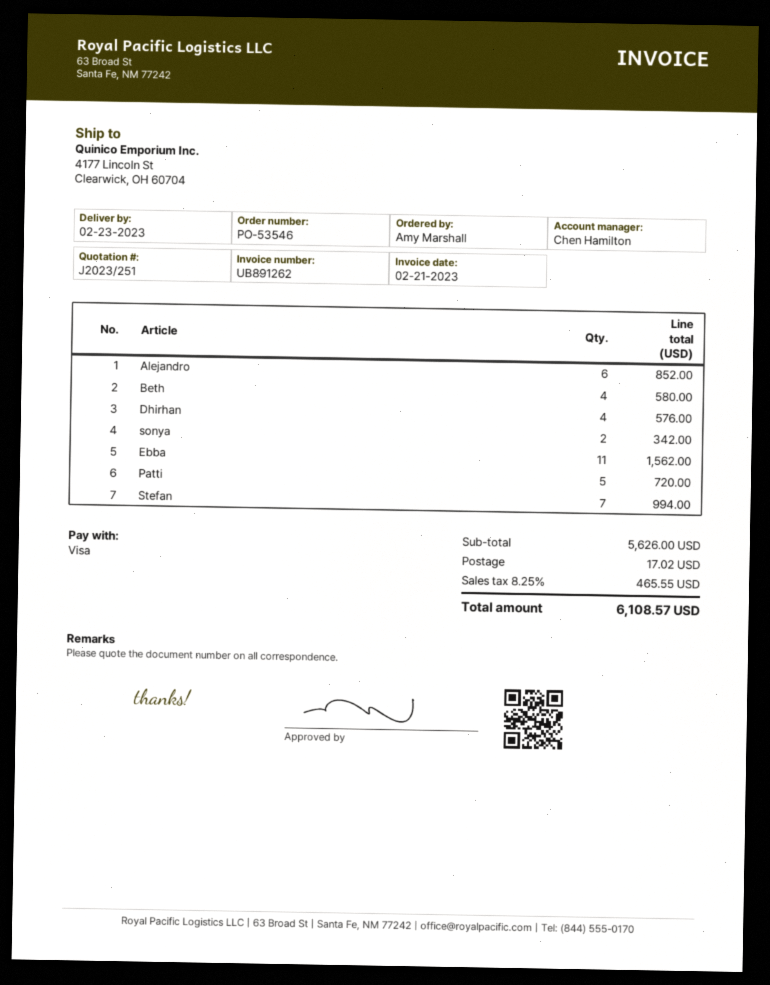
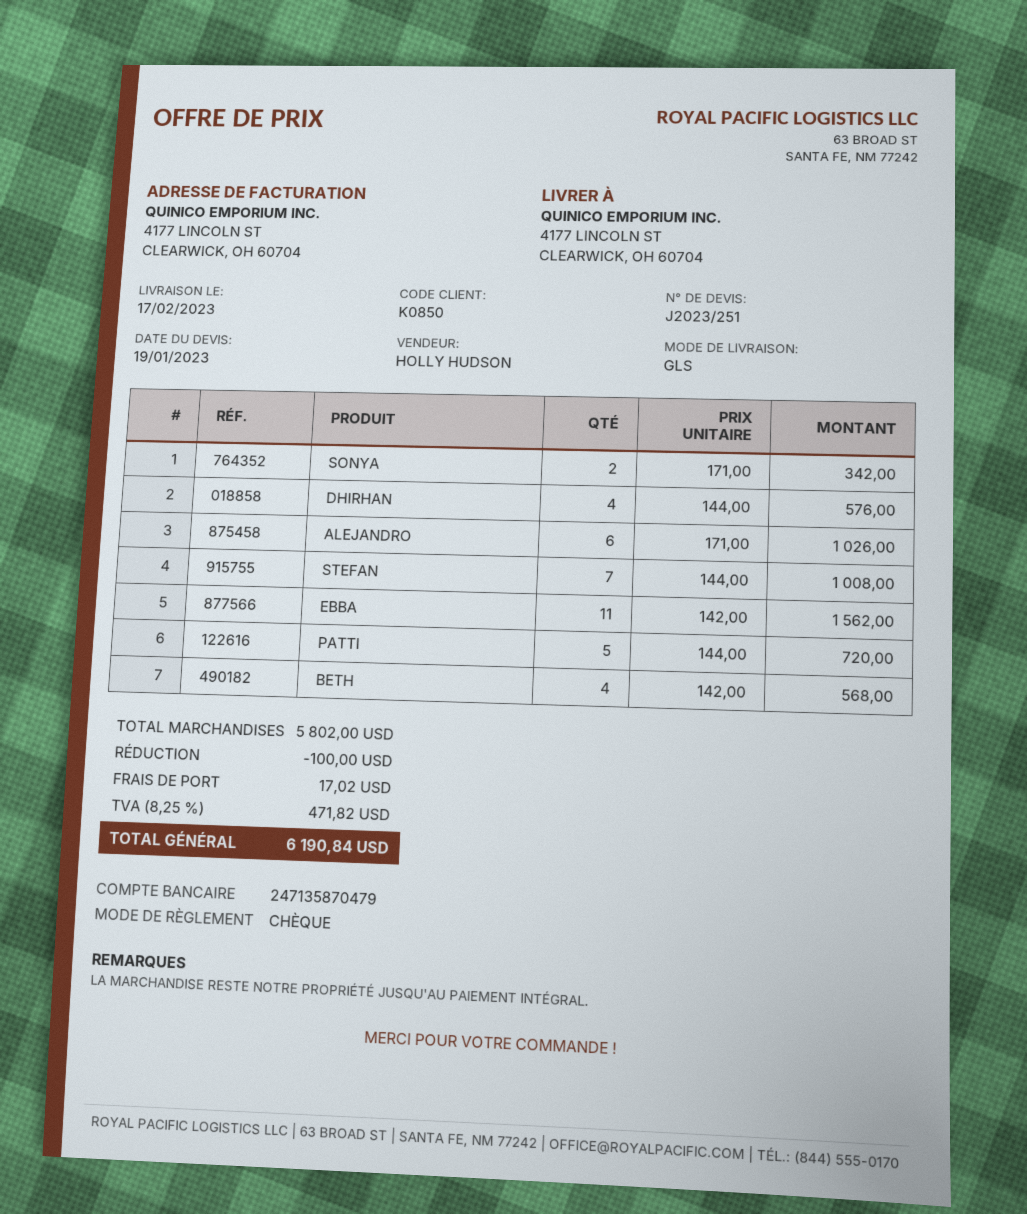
delivery date: 2023-02-23 -> 2023-02-17
sales rep: Chen Hamilton -> HOLLY HUDSON
payment method: Visa -> cheque
Alejandro: 6 for 852.00 -> 6 for 1026.00
Beth: 4 for 580.00 -> 4 for 568.00
Stefan: 7 for 994.00 -> 7 for 1008.00
subtotal: 5626.00 -> 5802.00
discount: none -> 100.00
tax: 8.25% = 465.55 -> 8.25% = 471.82
total: 6108.57 -> 6190.84

